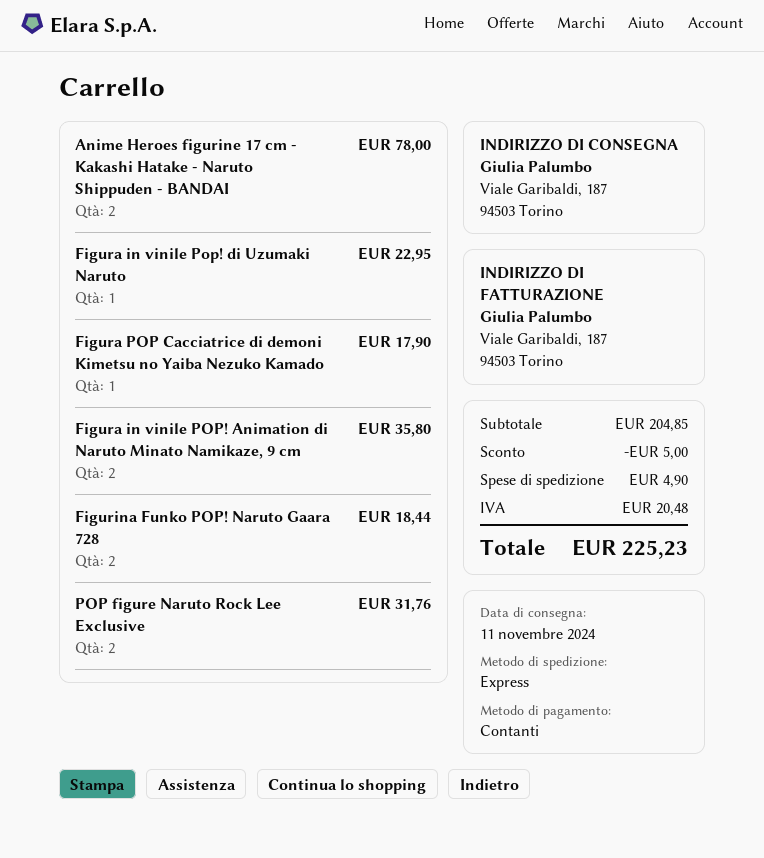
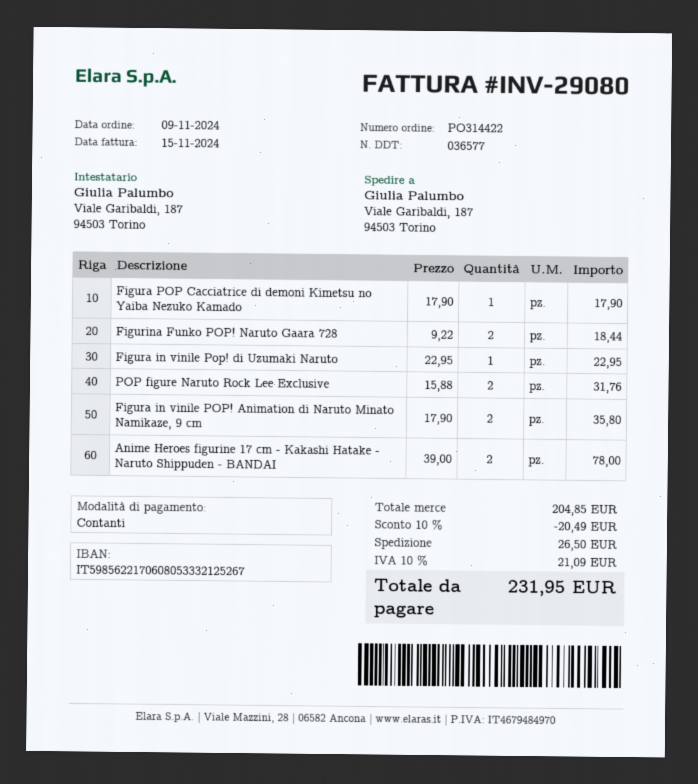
discount: 5.00 -> 20.49
shipping: 4.90 -> 26.50
tax: 20.48 -> 21.09
total: 225.23 -> 231.95

